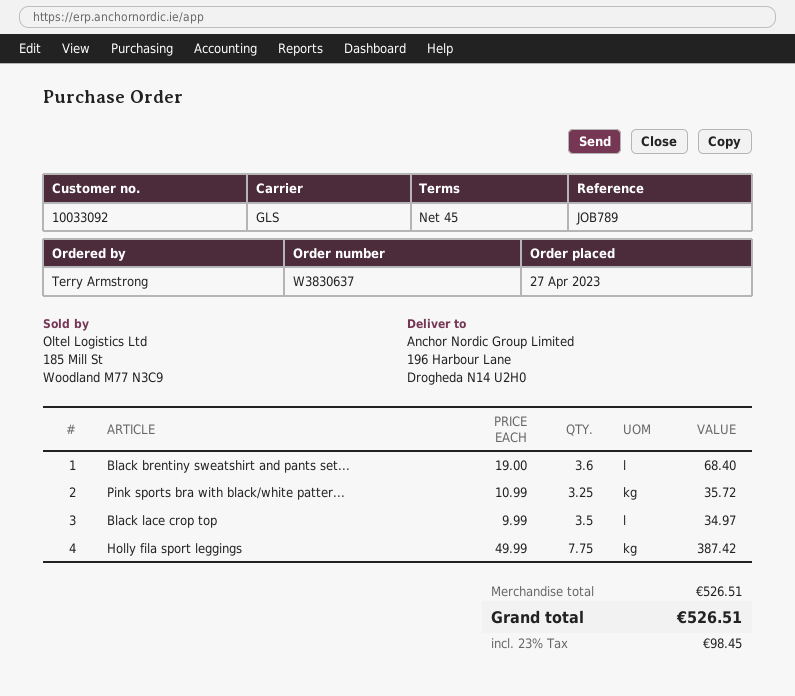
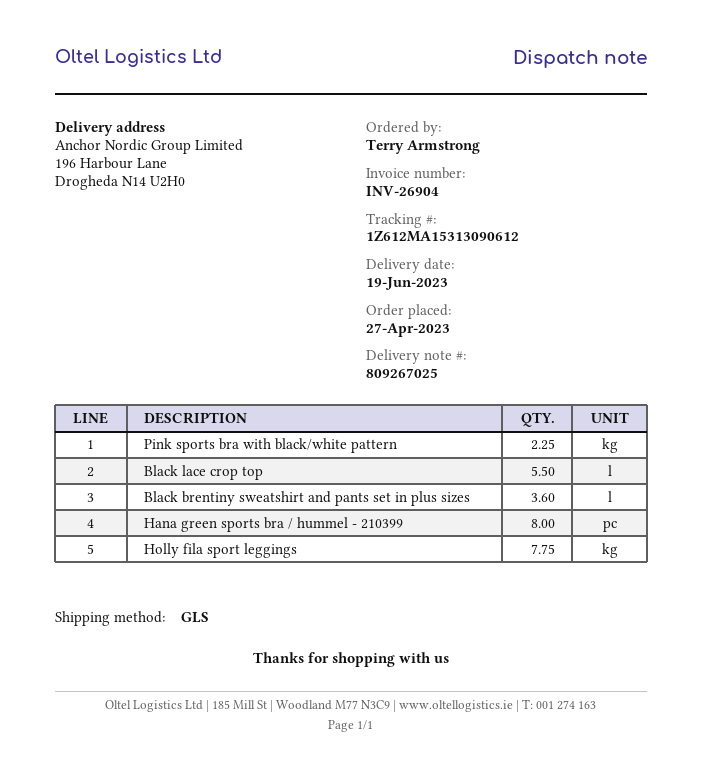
Pink sports bra with black/white patter...: 3.25 -> 2.25
Black lace crop top: 3.5 -> 5.5
Hana green sports bra / hummel - 210399: none -> 8

